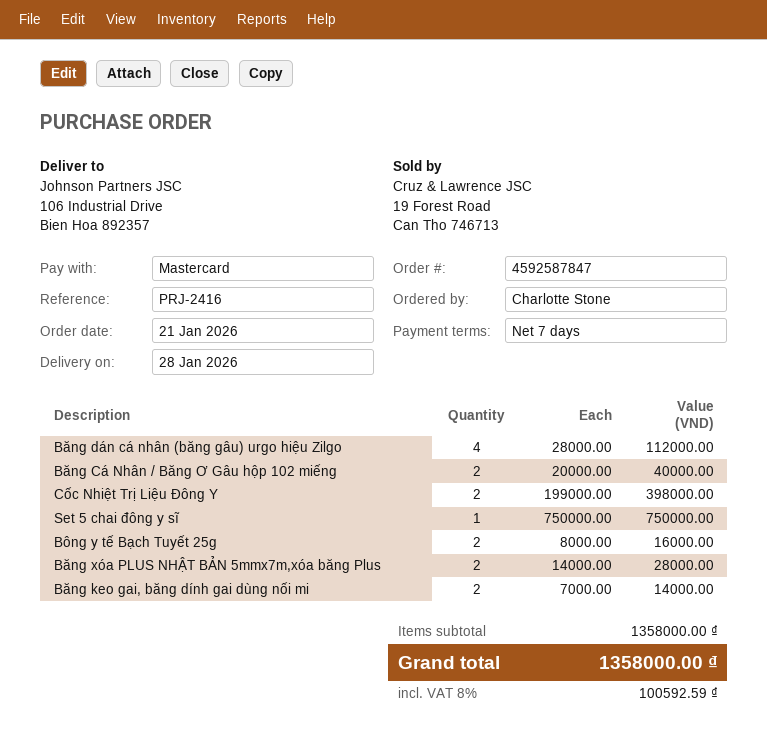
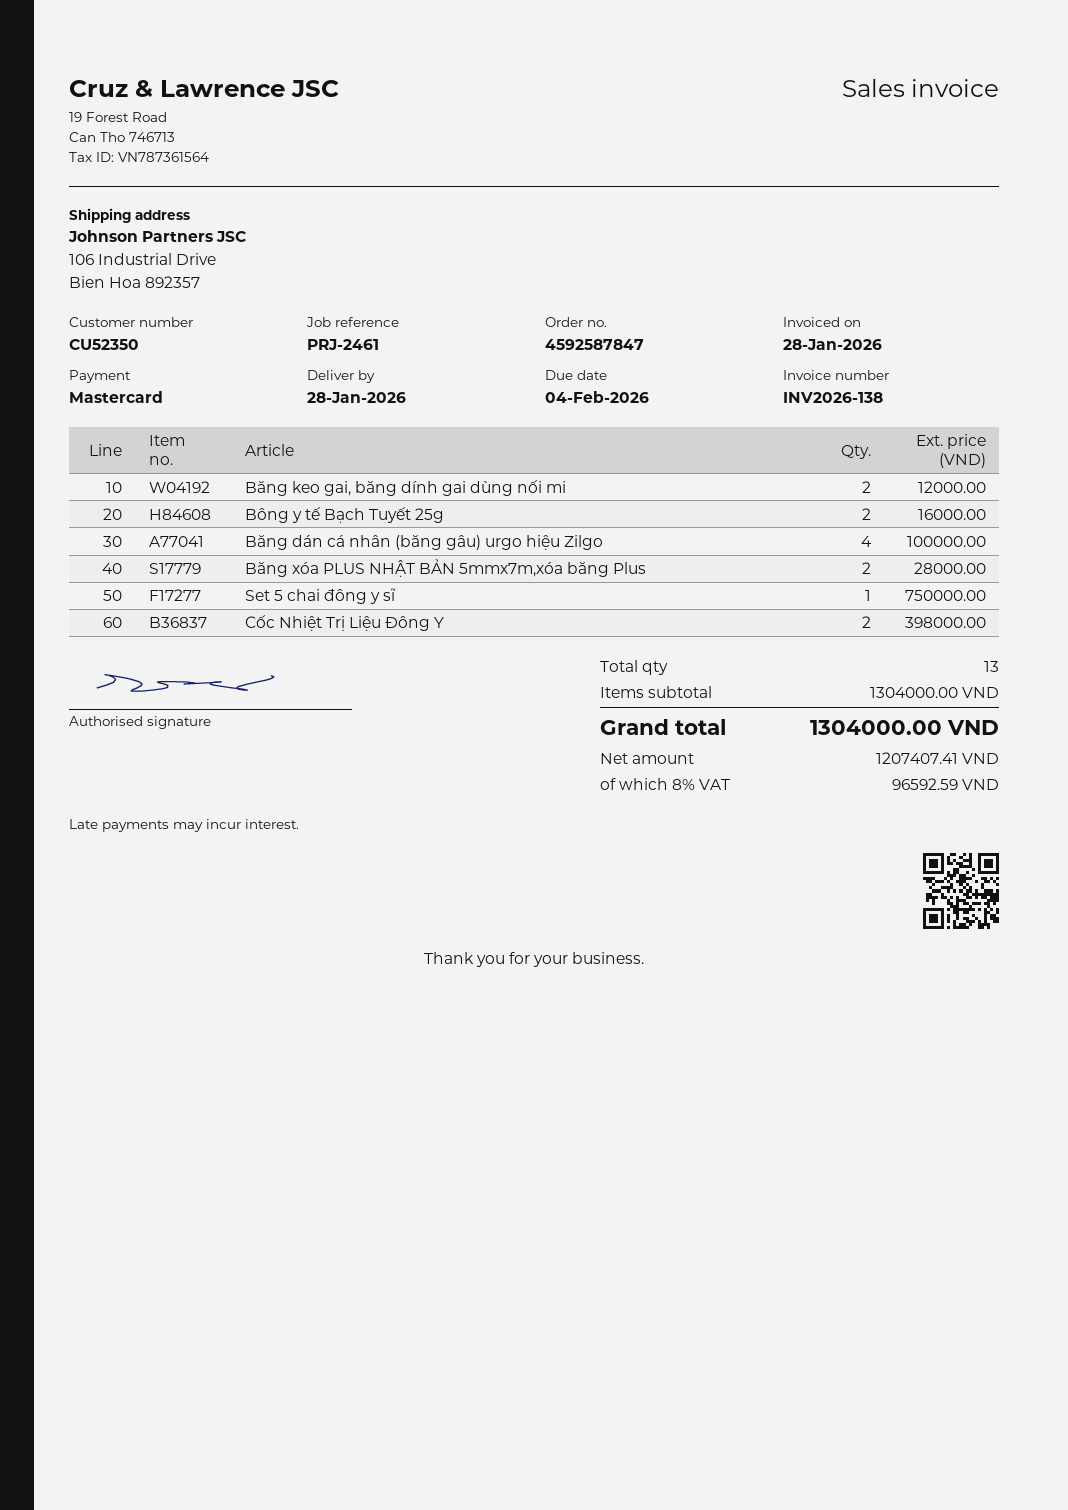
reference: PRJ-2416 -> PRJ-2461
Băng dán cá nhân (băng gâu) urgo hiệu Zilgo: 4 for 112000.00 -> 4 for 100000.00
Băng Cá Nhân / Băng Ơ Gâu hộp 102 miếng: 2 for 40000.00 -> none
Băng keo gai, băng dính gai dùng nối mi: 2 for 14000.00 -> 2 for 12000.00
subtotal: 1358000.00 -> 1304000.00
tax: 8% = 100592.59 -> 8% = 96592.59
total: 1358000.00 -> 1304000.00

